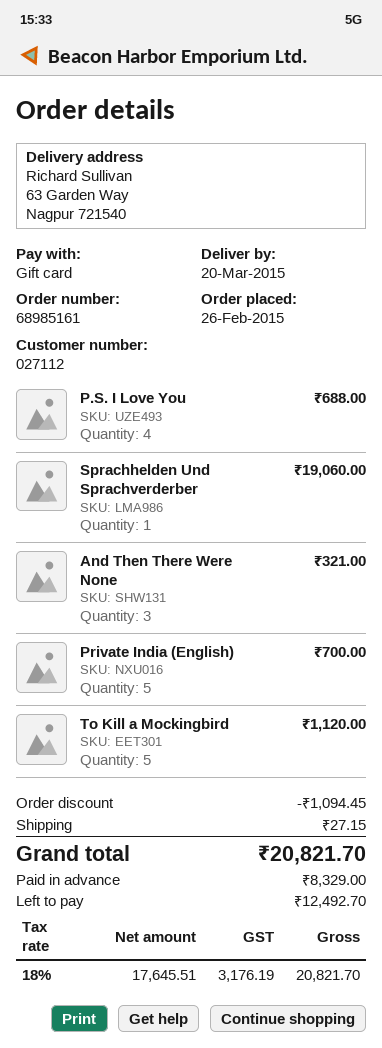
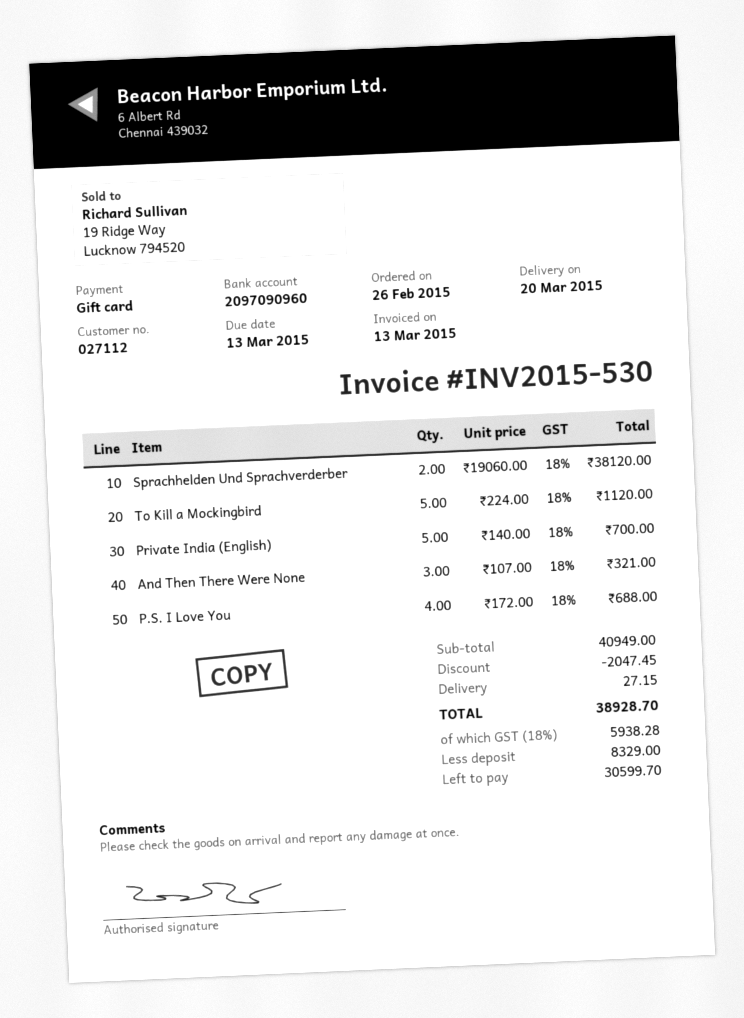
Sprachhelden Und Sprachverderber: 1 for 19060.00 -> 2 for 38120.00
discount: 1094.45 -> 2047.45
tax: 18% = 3176.19 -> 18% = 5938.28
total: 20821.70 -> 38928.70
balance: 12492.70 -> 30599.70

